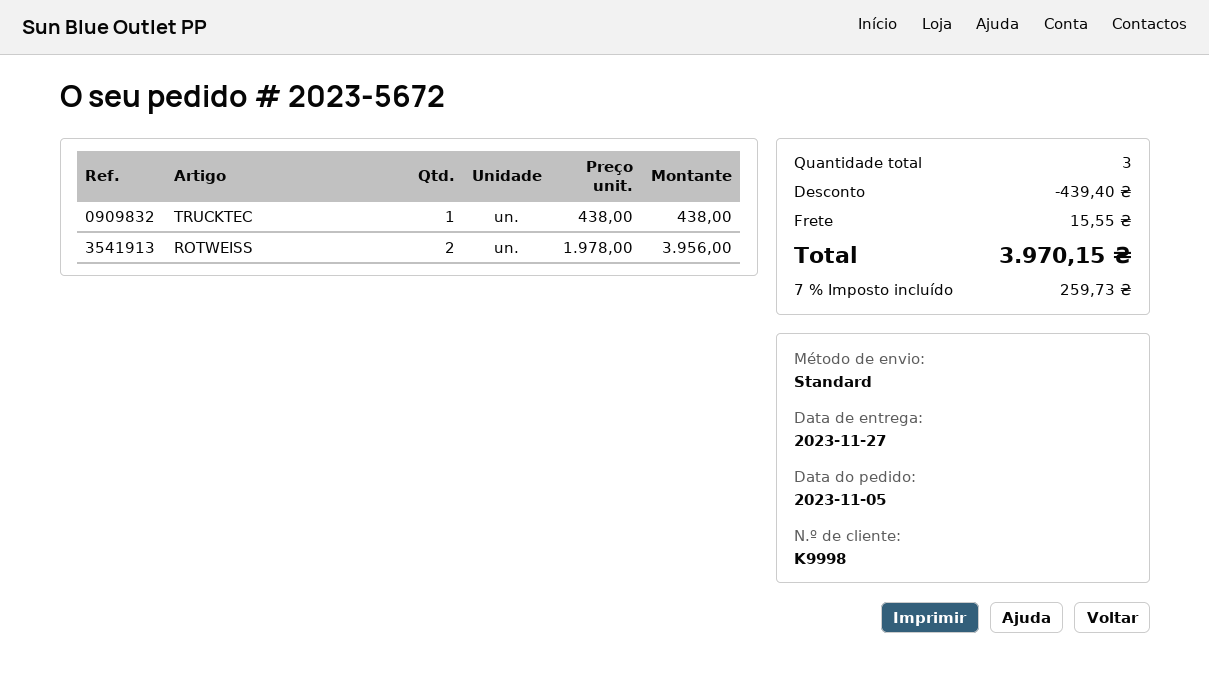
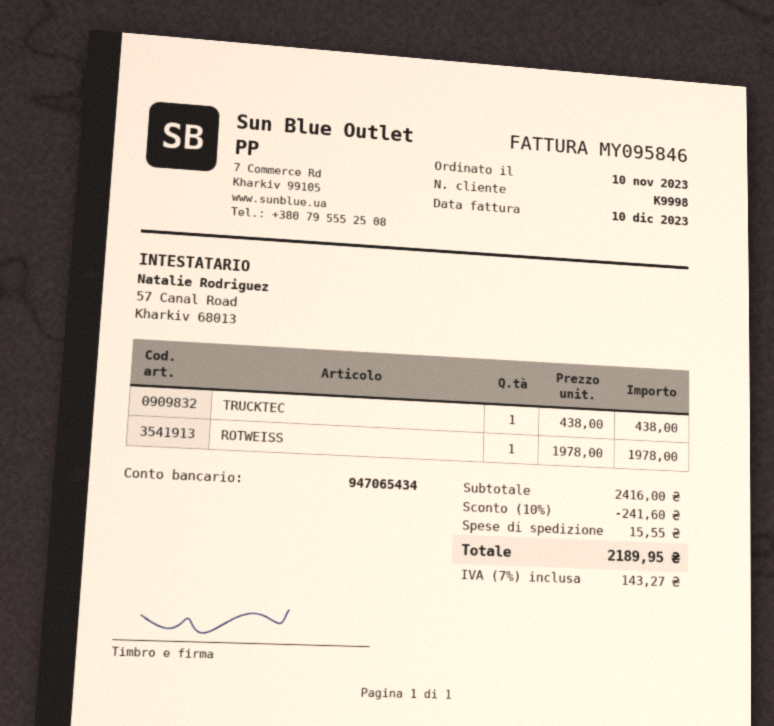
order date: 2023-11-05 -> 2023-11-10
ROTWEISS: 2 x 1978.00 = 3956.00 -> 1 x 1978.00 = 1978.00
discount: 439.40 -> 241.60
tax: 7% = 259.73 -> 7% = 143.27
total: 3970.15 -> 2189.95

